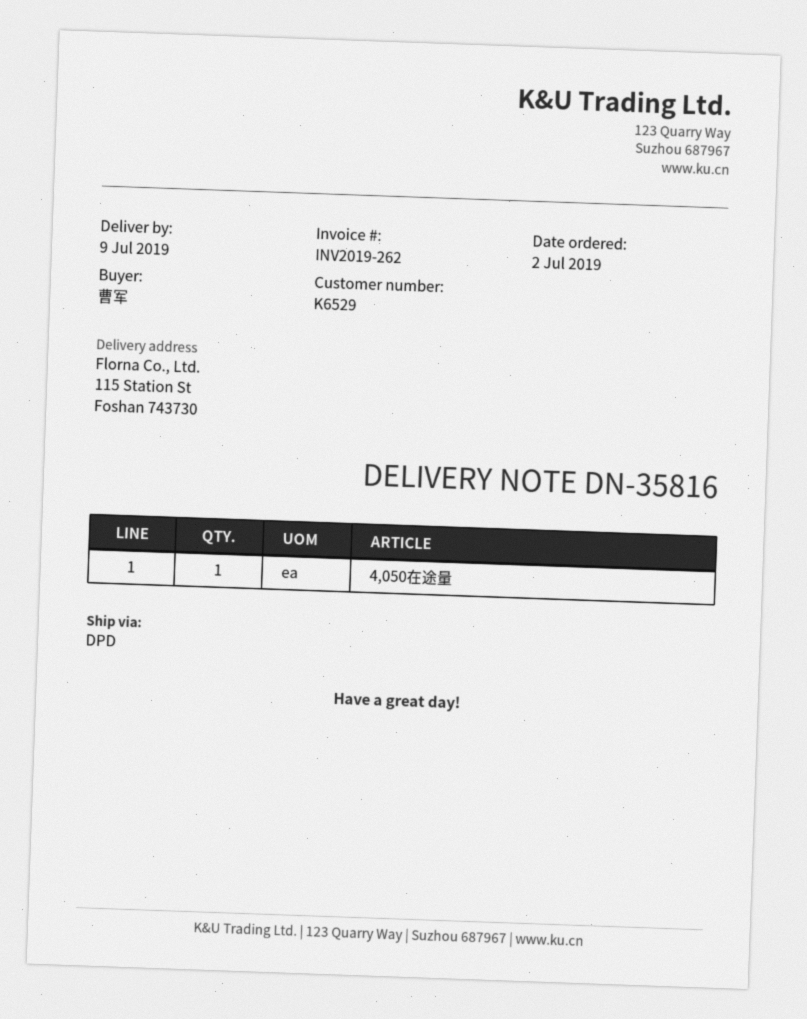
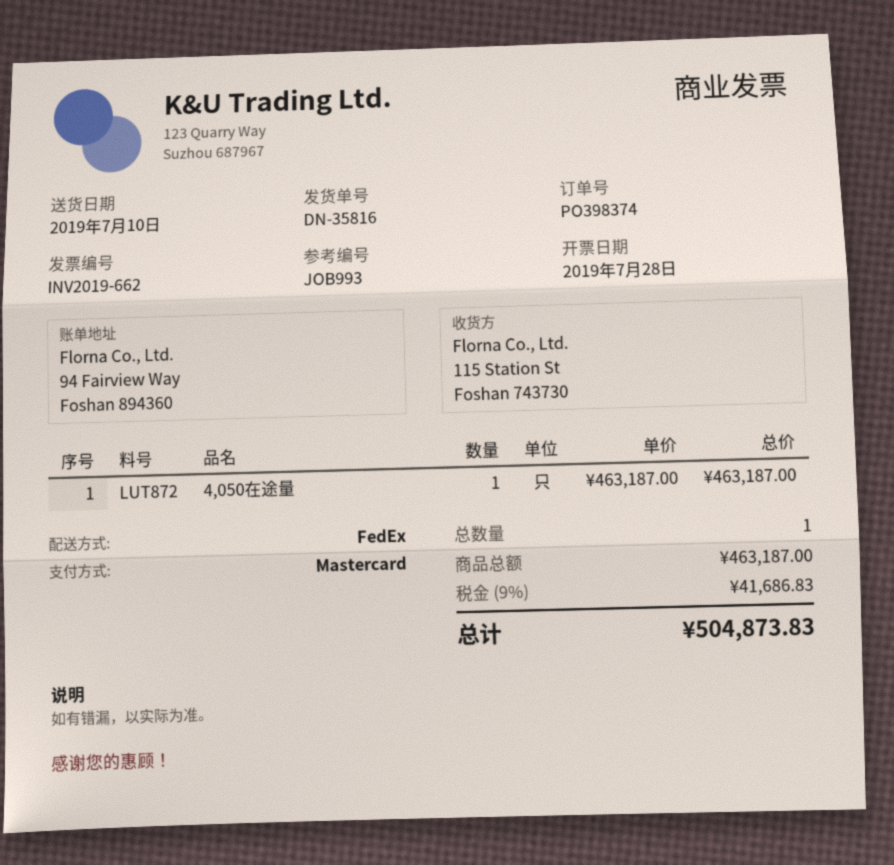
delivery date: 2019-07-09 -> 2019-07-10
invoice number: INV2019-262 -> INV2019-662
shipping method: DPD -> FedEx

